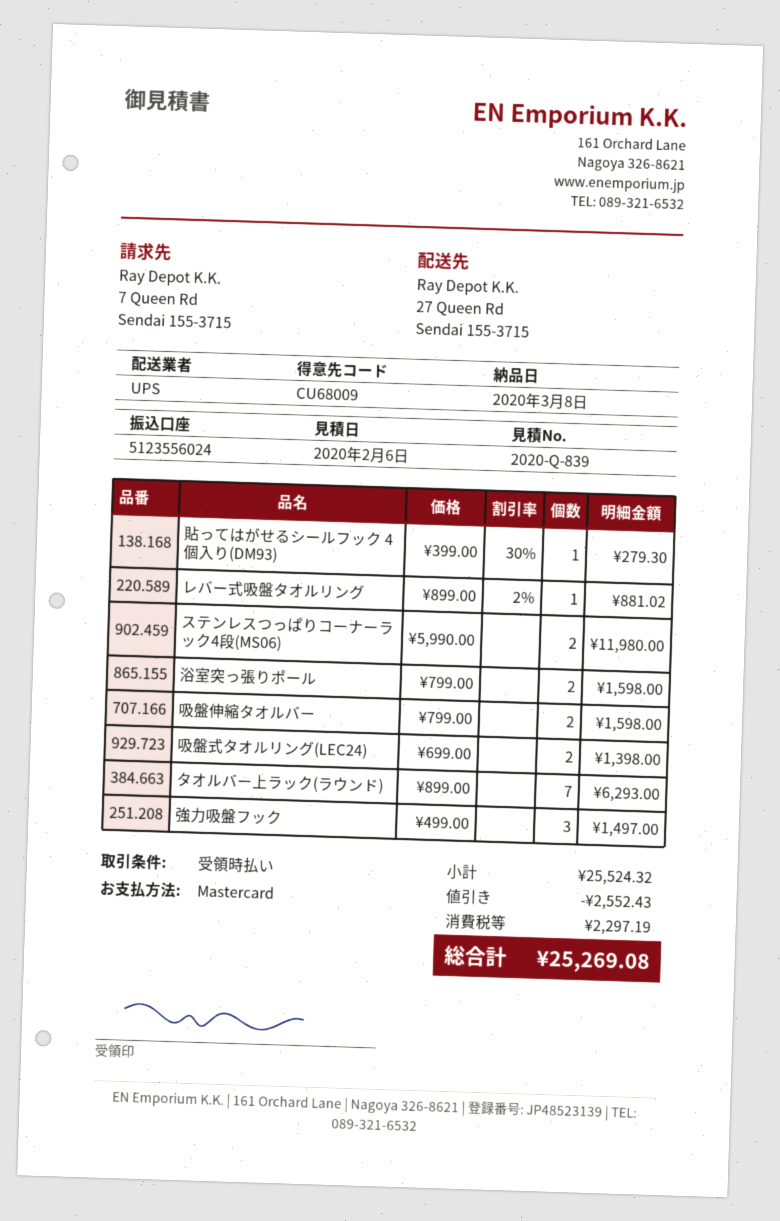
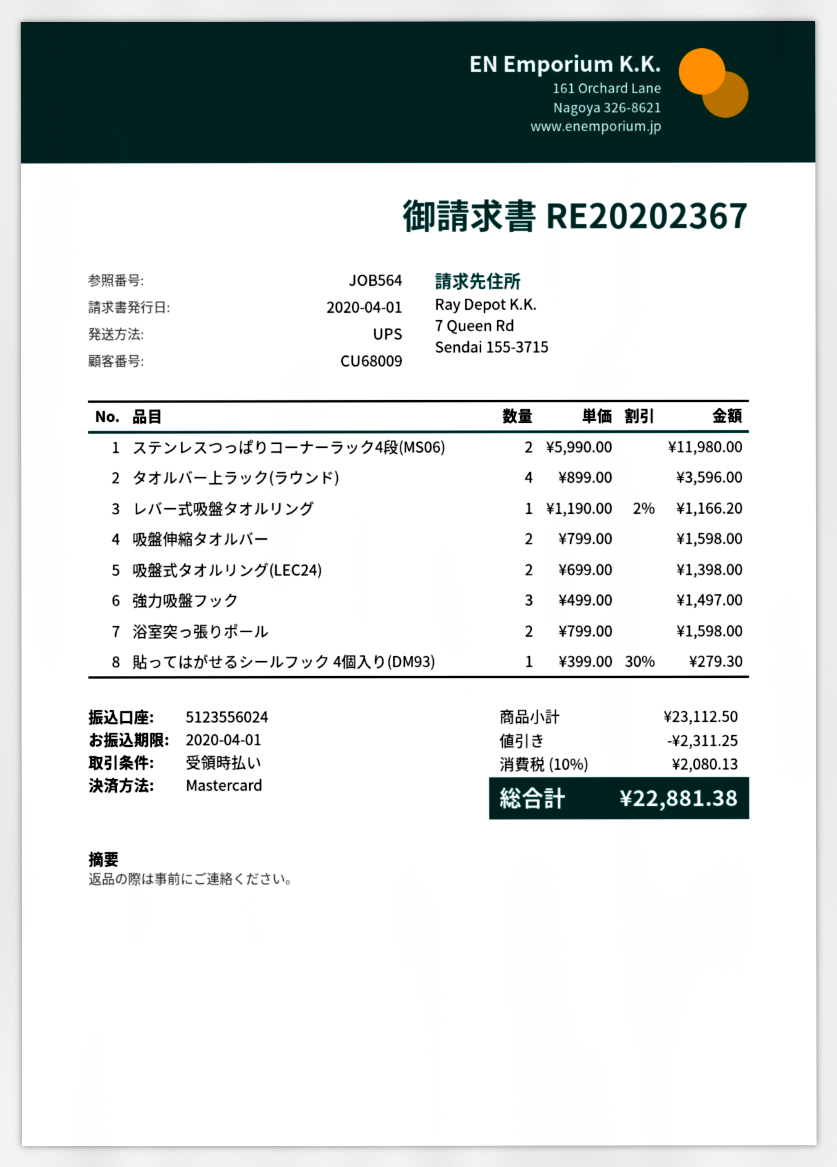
レバー式吸盤タオルリング: 1 x 899.00 - 2% = 881.02 -> 1 x 1190.00 - 2% = 1166.20
タオルバー上ラック(ラウンド): 7 x 899.00 = 6293.00 -> 4 x 899.00 = 3596.00
subtotal: 25524.32 -> 23112.50
discount: 2552.43 -> 2311.25
tax: 2297.19 -> 2080.13
total: 25269.08 -> 22881.38

